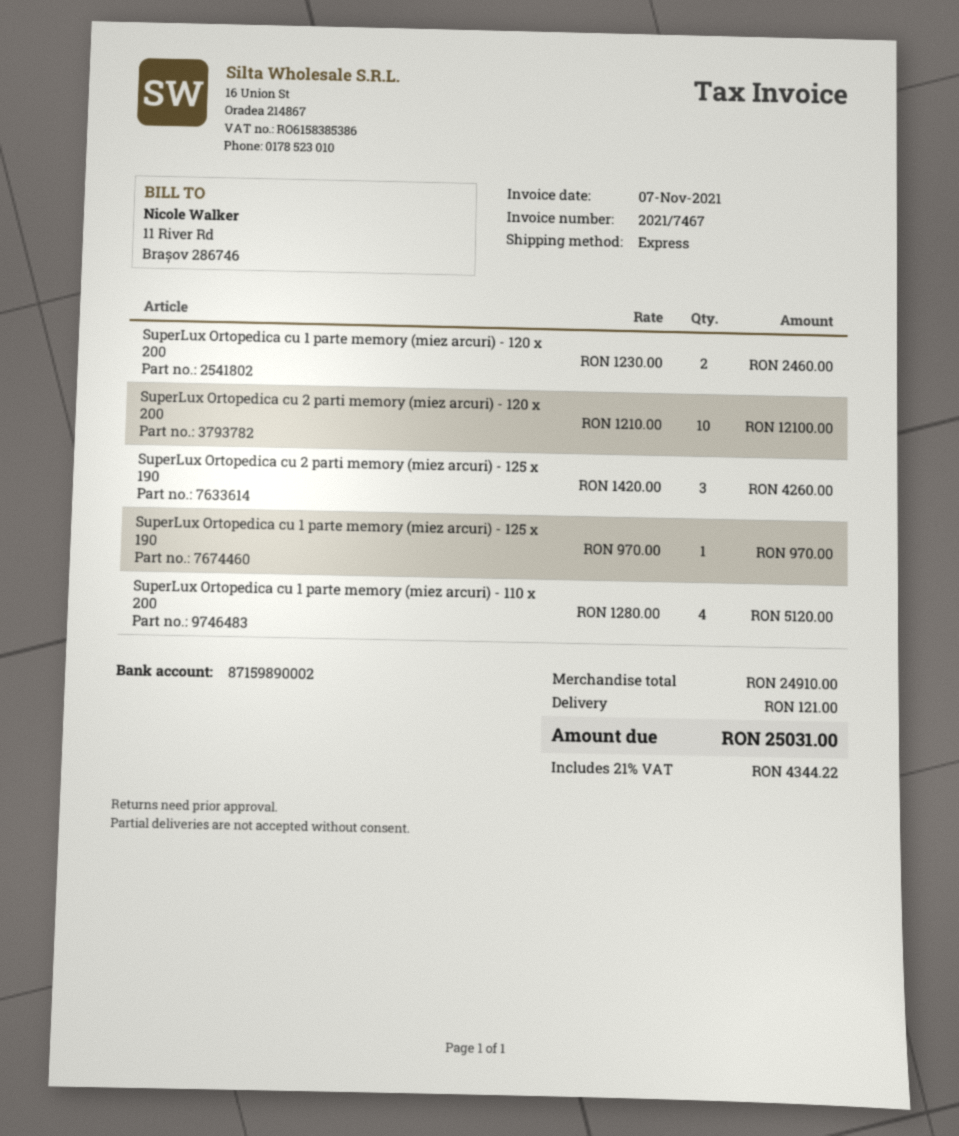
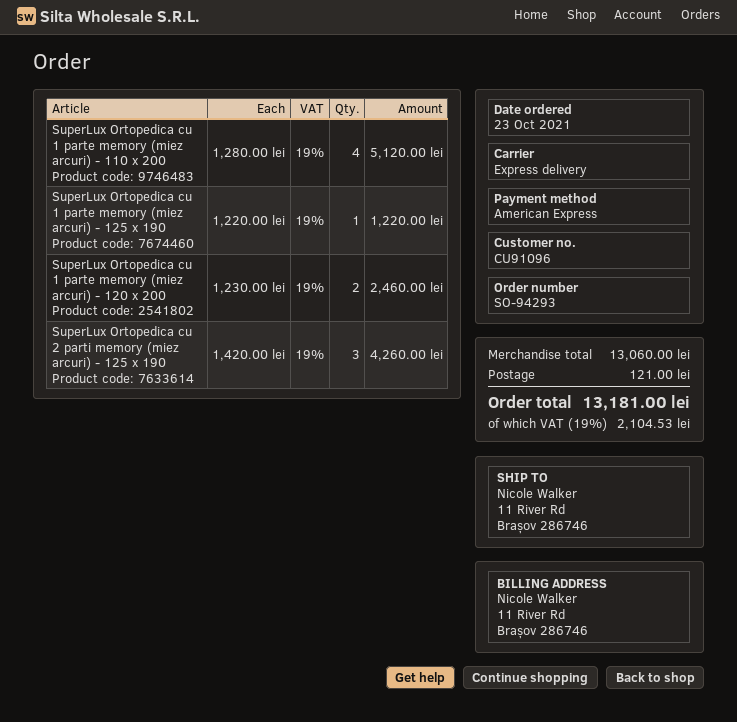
SuperLux Ortopedica cu 2 parti memory (miez arcuri) - 120 x 200: 10 x 1210.00 = 12100.00 -> none
SuperLux Ortopedica cu 1 parte memory (miez arcuri) - 125 x 190: 1 x 970.00 = 970.00 -> 1 x 1220.00 = 1220.00
subtotal: 24910.00 -> 13060.00
tax: 21% = 4344.22 -> 19% = 2104.53
total: 25031.00 -> 13181.00

